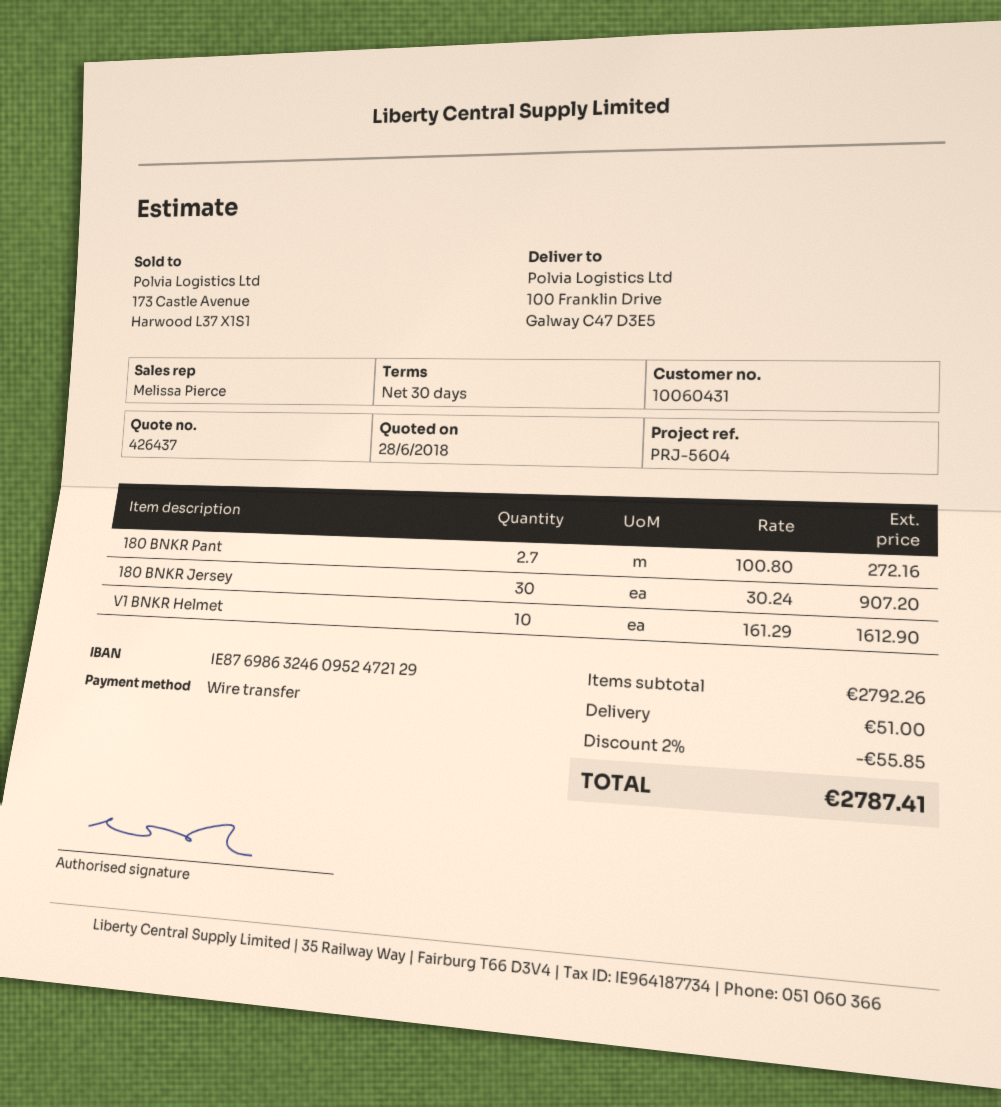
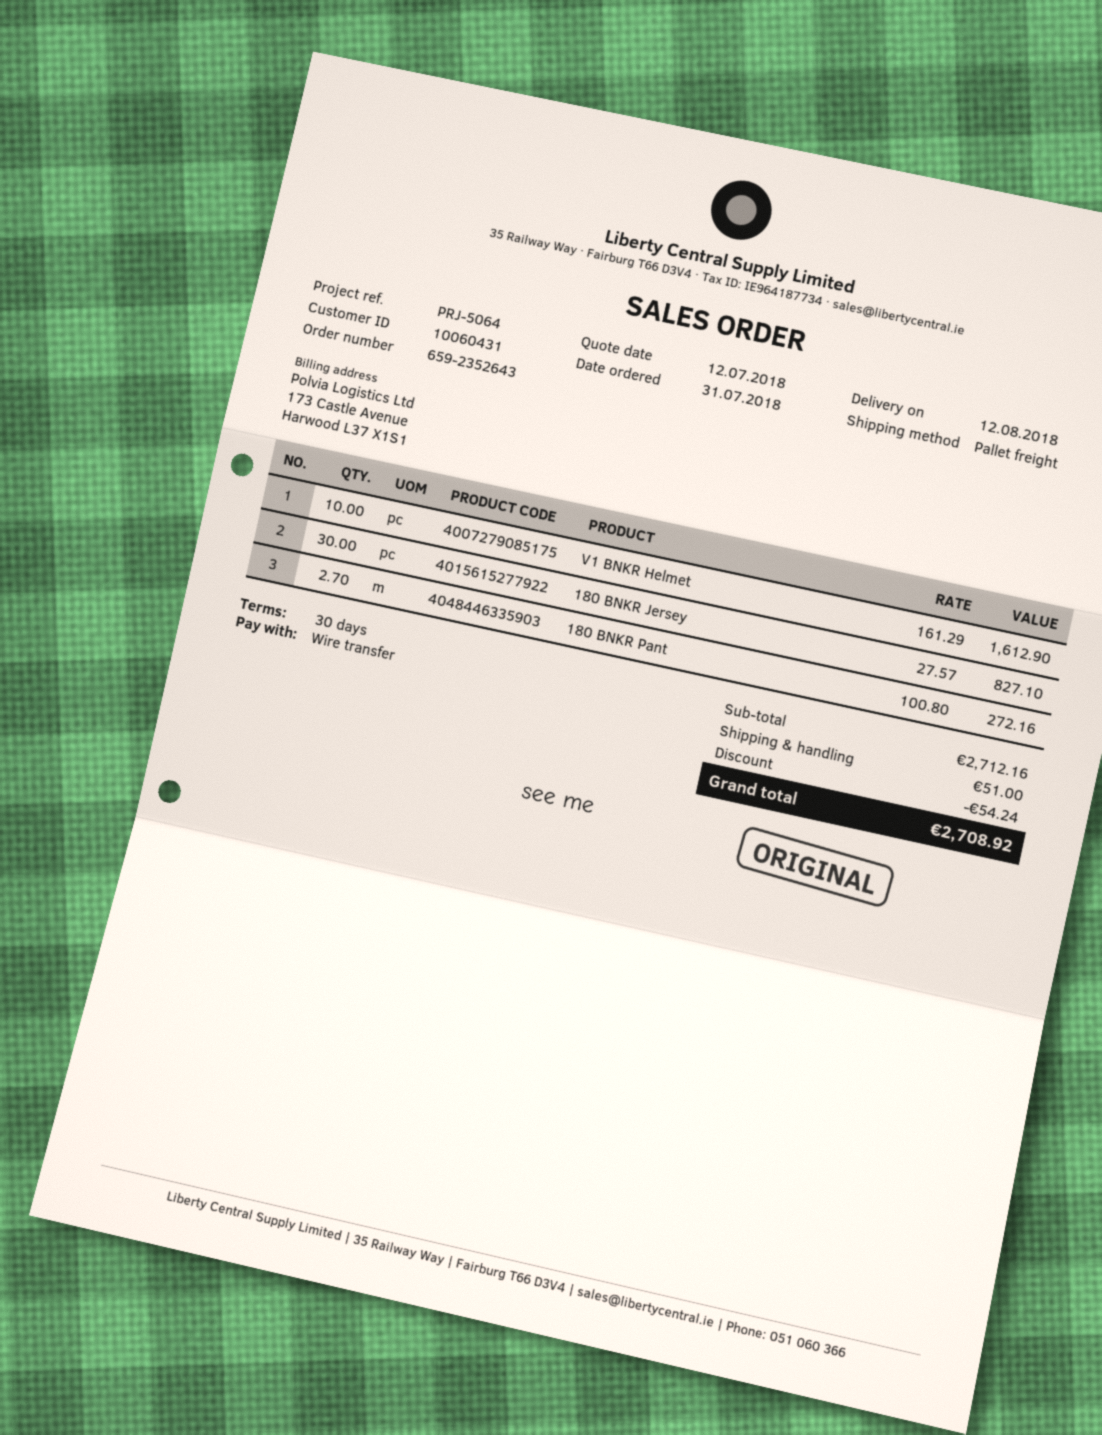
quote date: 2018-06-28 -> 2018-07-12
reference: PRJ-5604 -> PRJ-5064
180 BNKR Jersey: 30 x 30.24 = 907.20 -> 30 x 27.57 = 827.10
subtotal: 2792.26 -> 2712.16
discount: 55.85 -> 54.24
total: 2787.41 -> 2708.92

